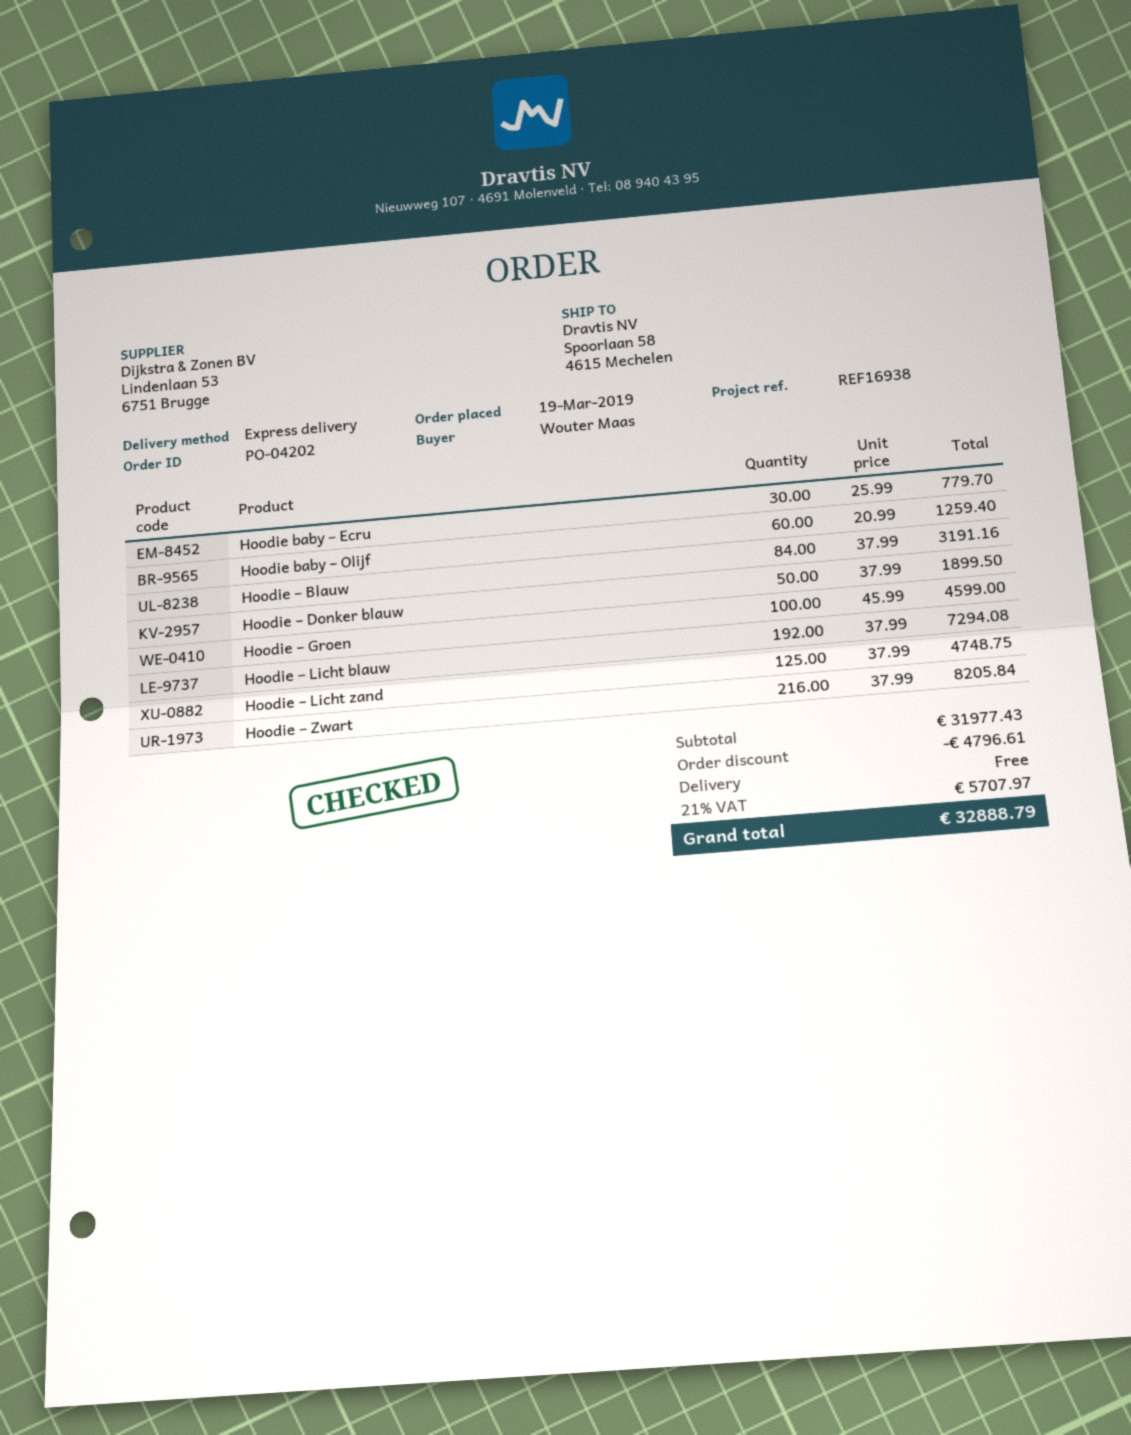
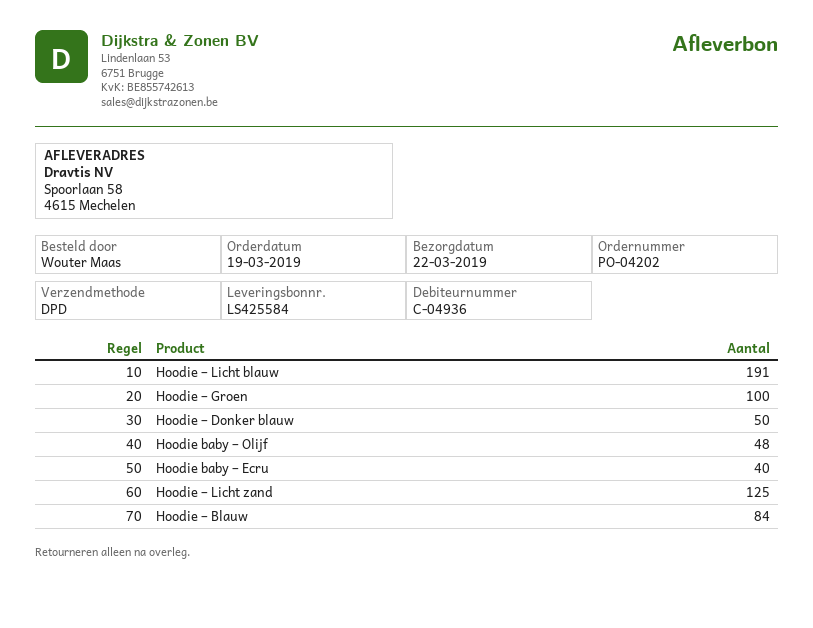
shipping method: express -> DPD
Hoodie baby – Ecru: 30 -> 40
Hoodie baby – Olijf: 60 -> 48
Hoodie – Licht blauw: 192 -> 191
Hoodie – Zwart: 216 -> none

